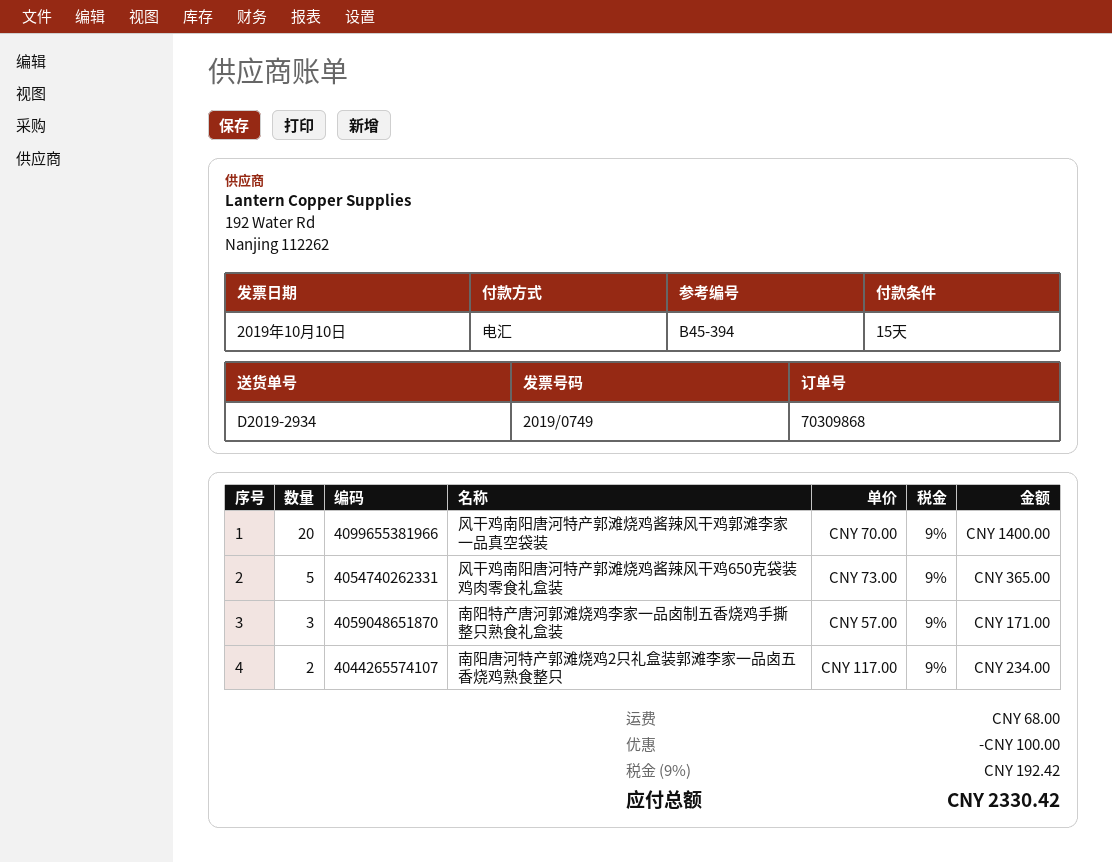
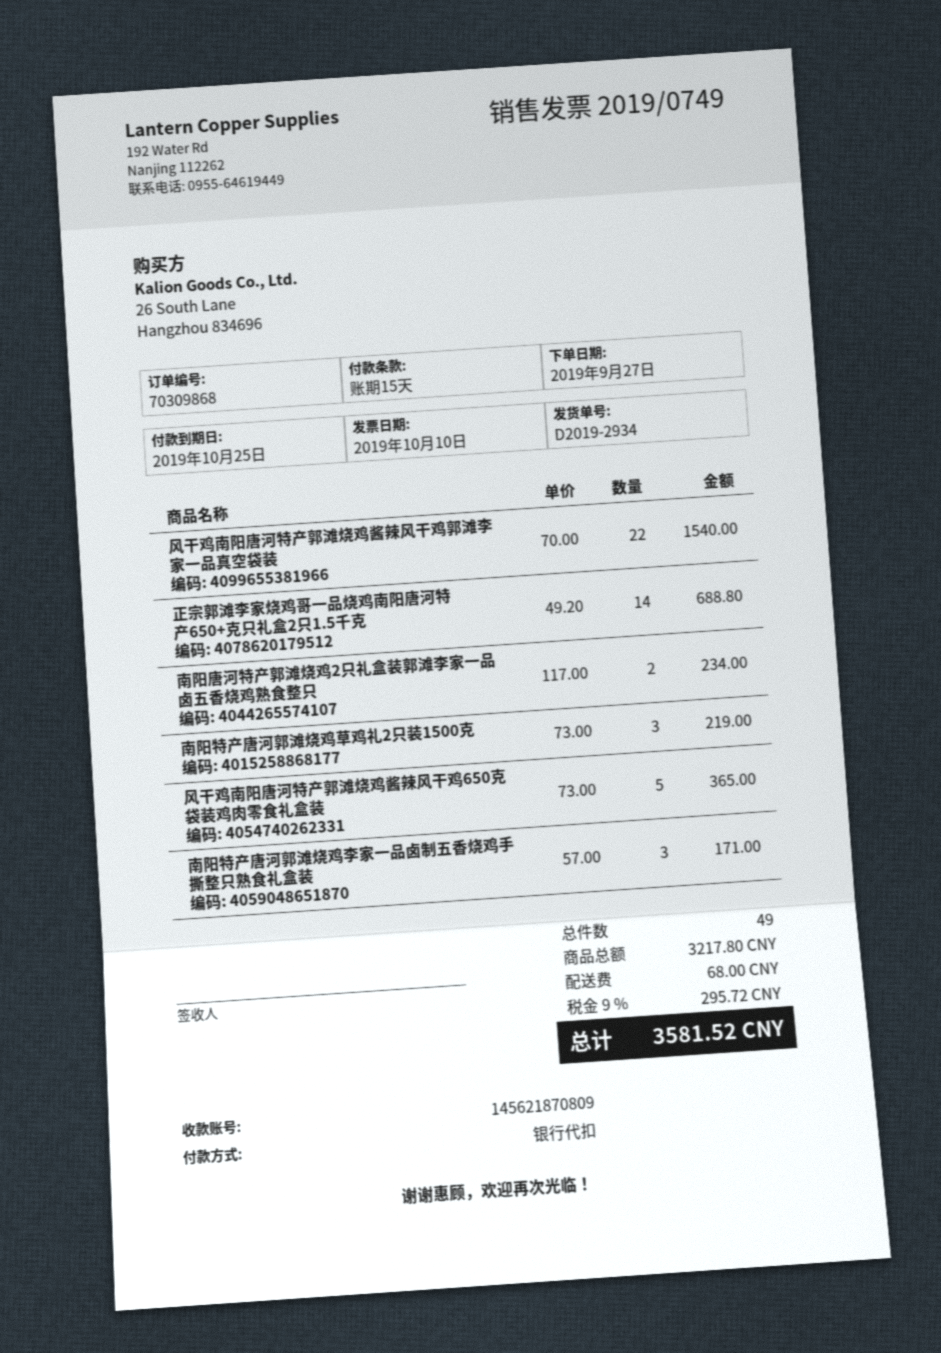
payment method: bank transfer -> direct debit
风干鸡南阳唐河特产郭滩烧鸡酱辣风干鸡郭滩李家一品真空袋装: 20 x 70.00 = 1400.00 -> 22 x 70.00 = 1540.00
正宗郭滩李家烧鸡哥一品烧鸡南阳唐河特产650+克只礼盒2只1.5千克: none -> 14 x 49.20 = 688.80
南阳特产唐河郭滩烧鸡草鸡礼2只装1500克: none -> 3 x 73.00 = 219.00
discount: 100.00 -> none
tax: 9% = 192.42 -> 9% = 295.72
total: 2330.42 -> 3581.52

